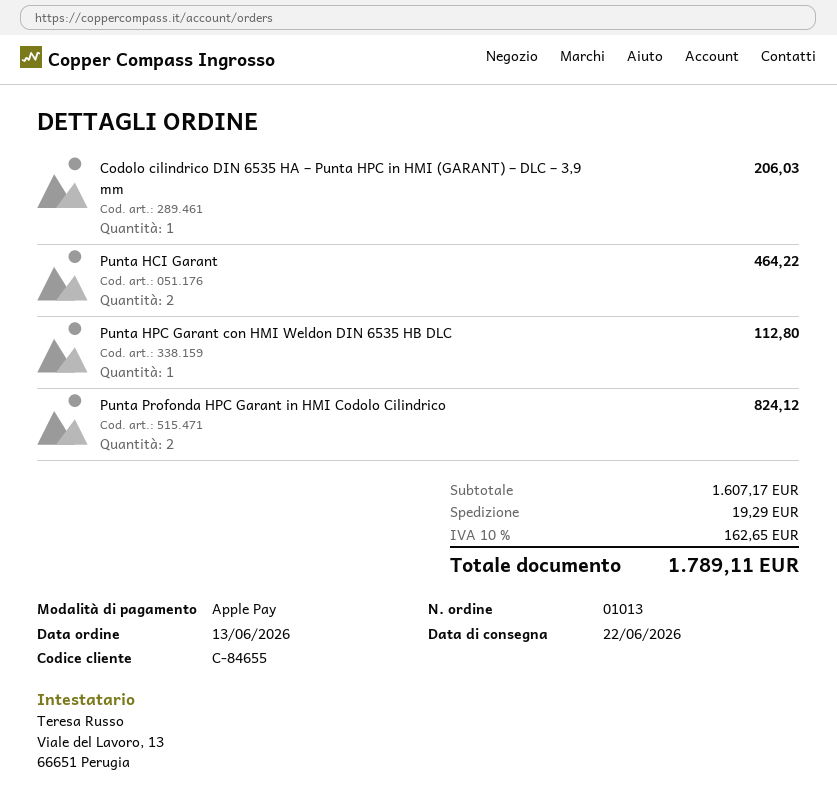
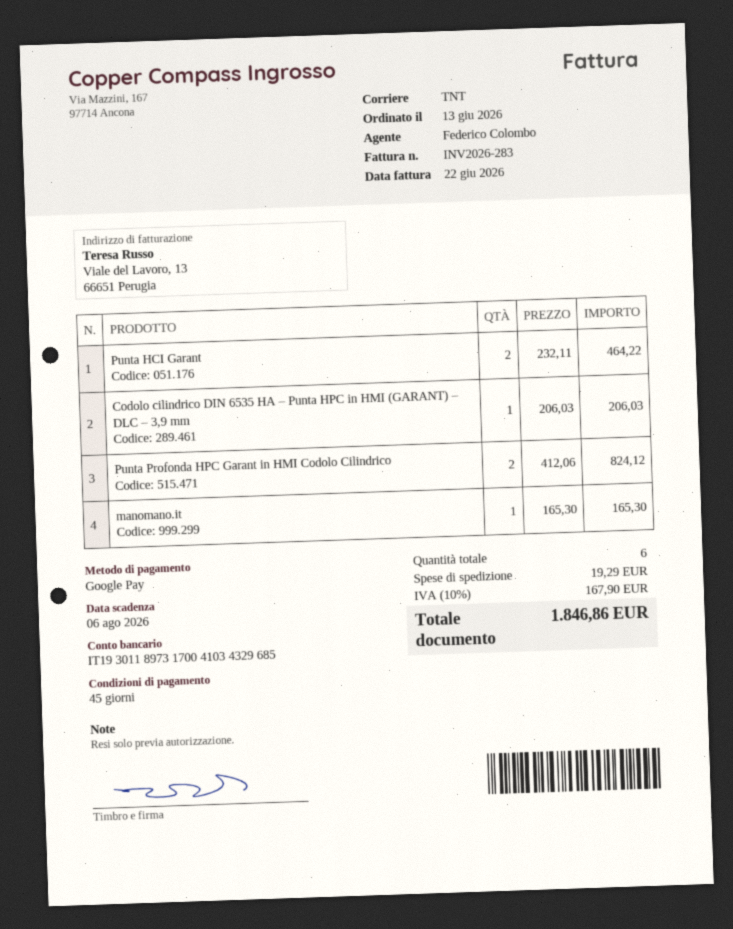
payment method: Apple Pay -> Google Pay
Punta HPC Garant con HMI Weldon DIN 6535 HB DLC: 1 for 112.80 -> none
manomano.it: none -> 1 for 165.30
tax: 10% = 162.65 -> 10% = 167.90
total: 1789.11 -> 1846.86

